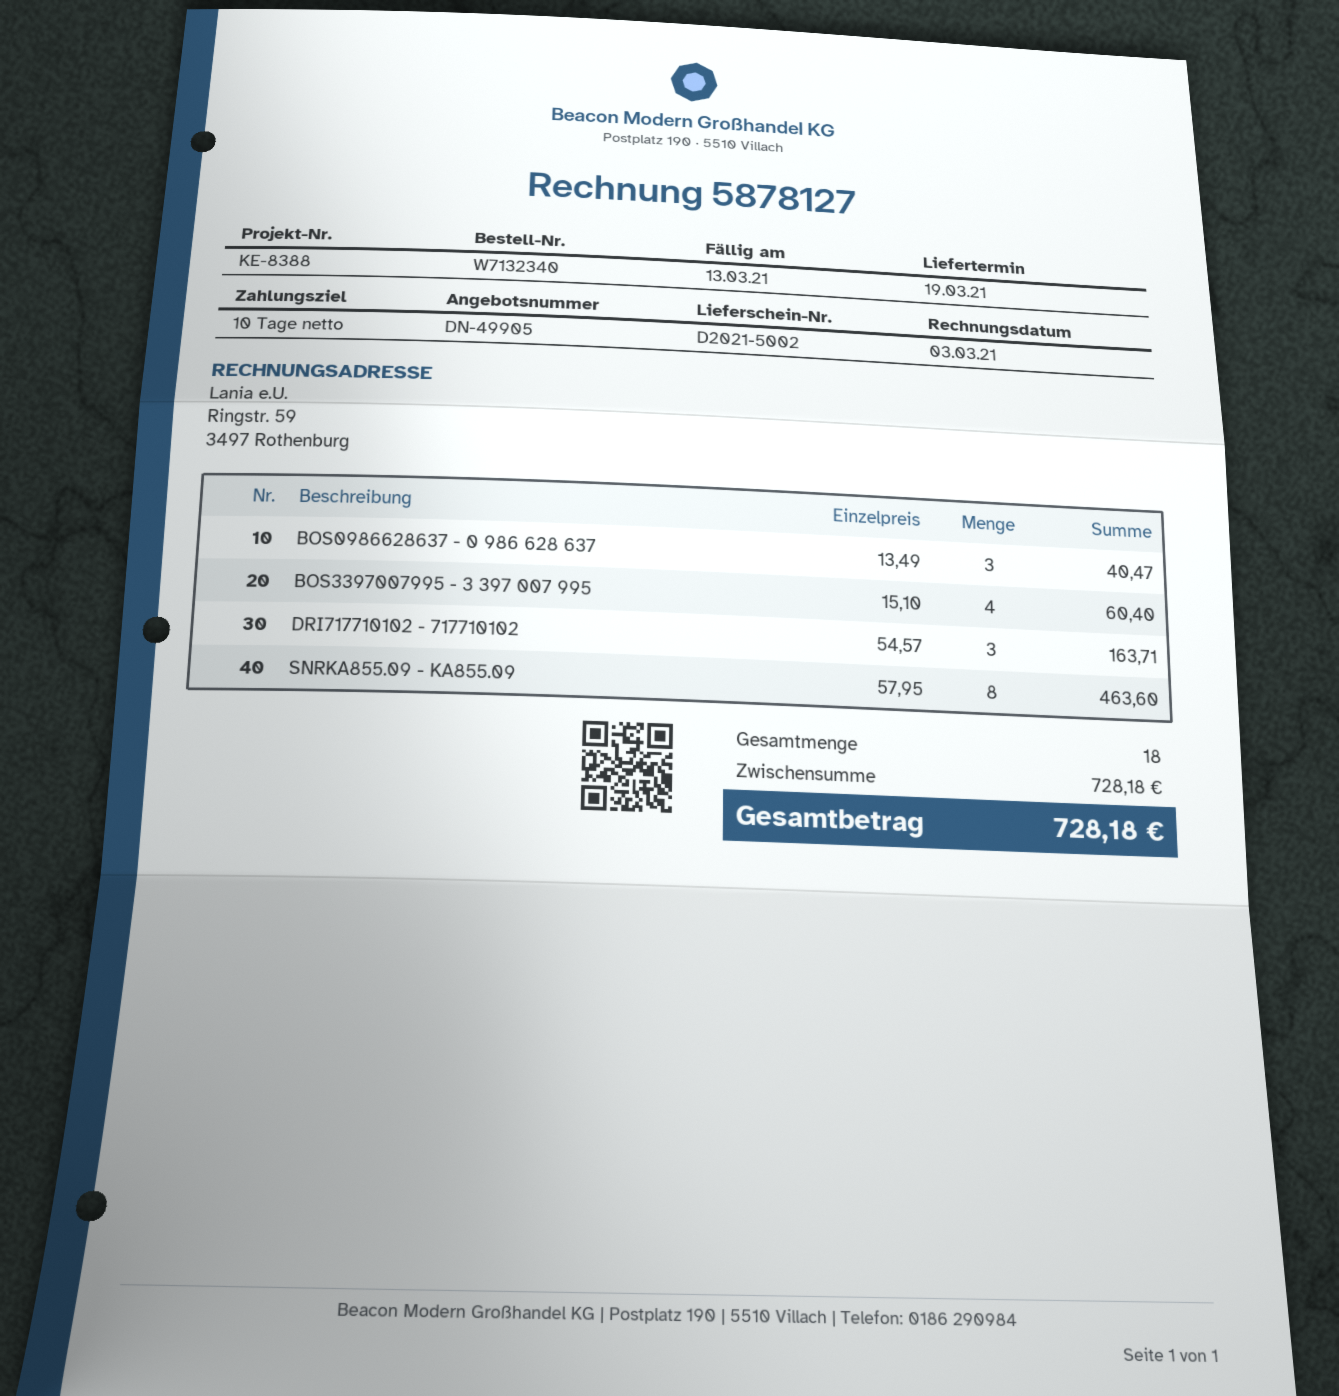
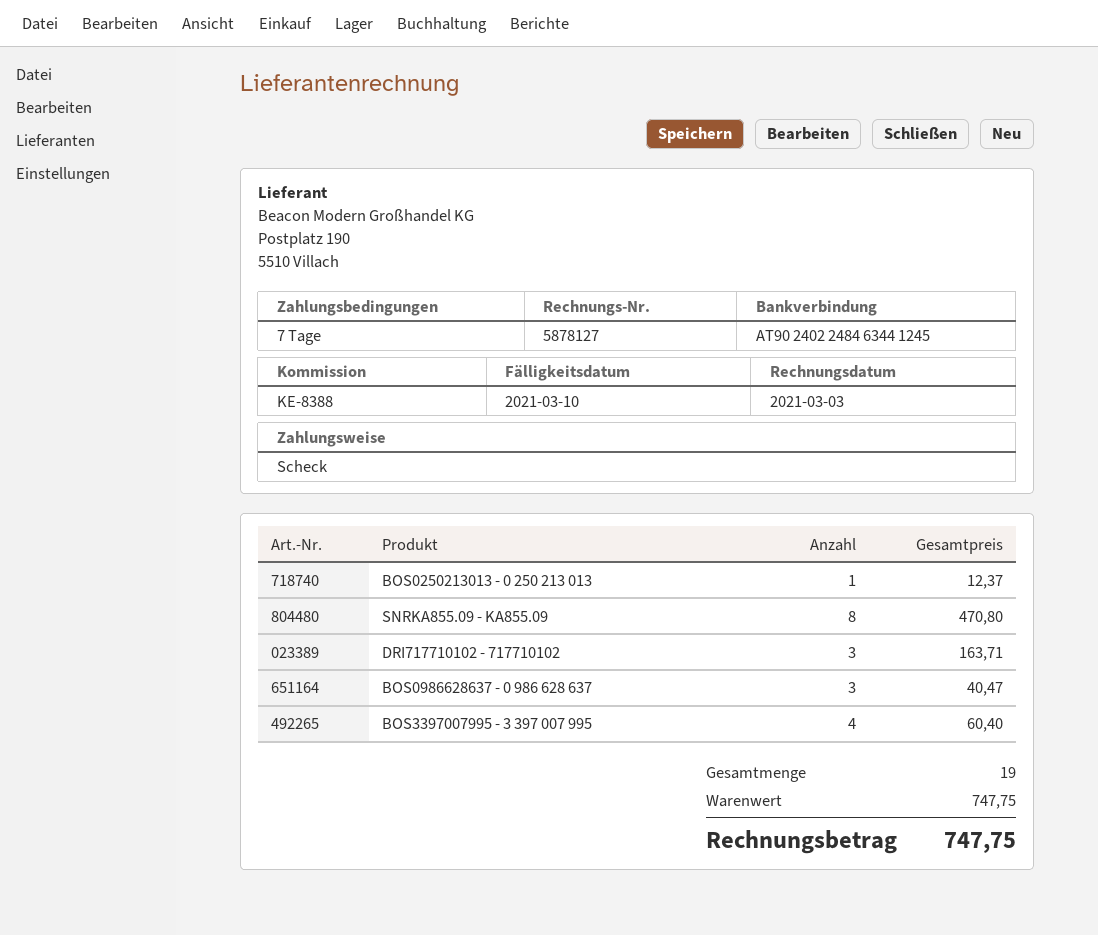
payment terms: 10 days -> 7 days
due date: 2021-03-13 -> 2021-03-10
SNRKA855.09 - KA855.09: 8 for 463.60 -> 8 for 470.80
BOS0250213013 - 0 250 213 013: none -> 1 for 12.37
total quantity: 18 -> 19
subtotal: 728.18 -> 747.75
total: 728.18 -> 747.75

